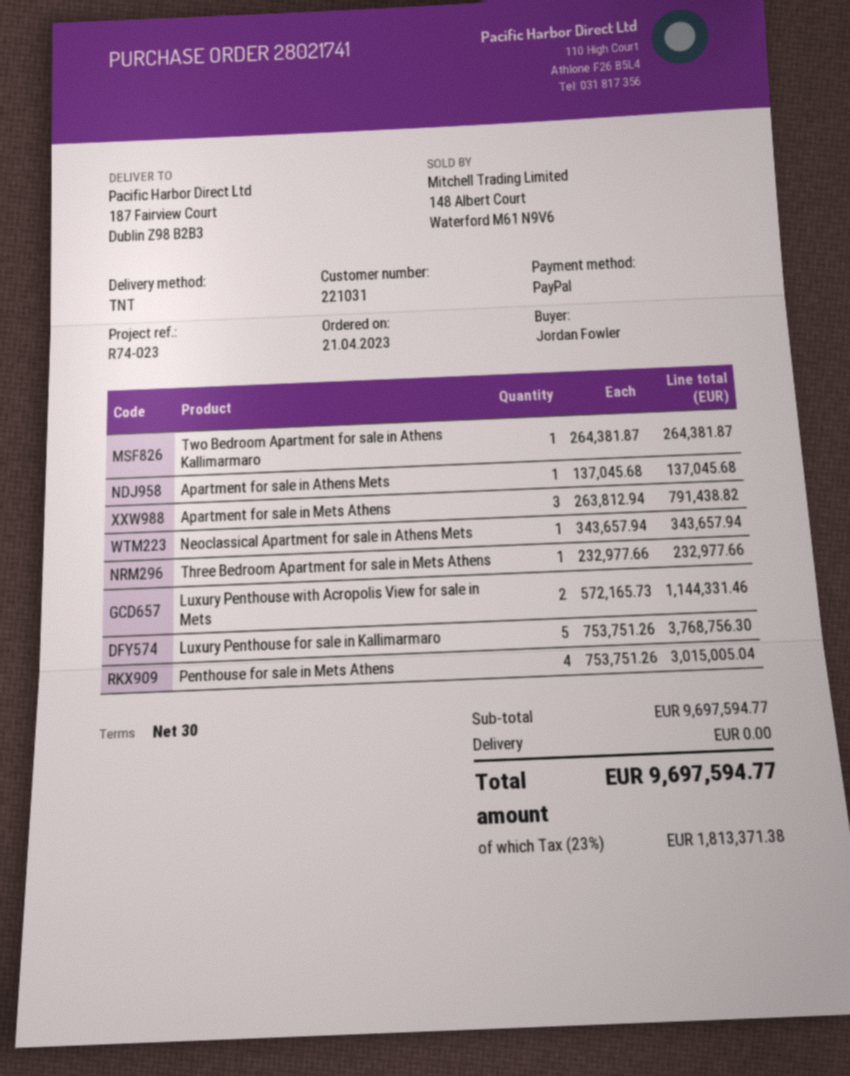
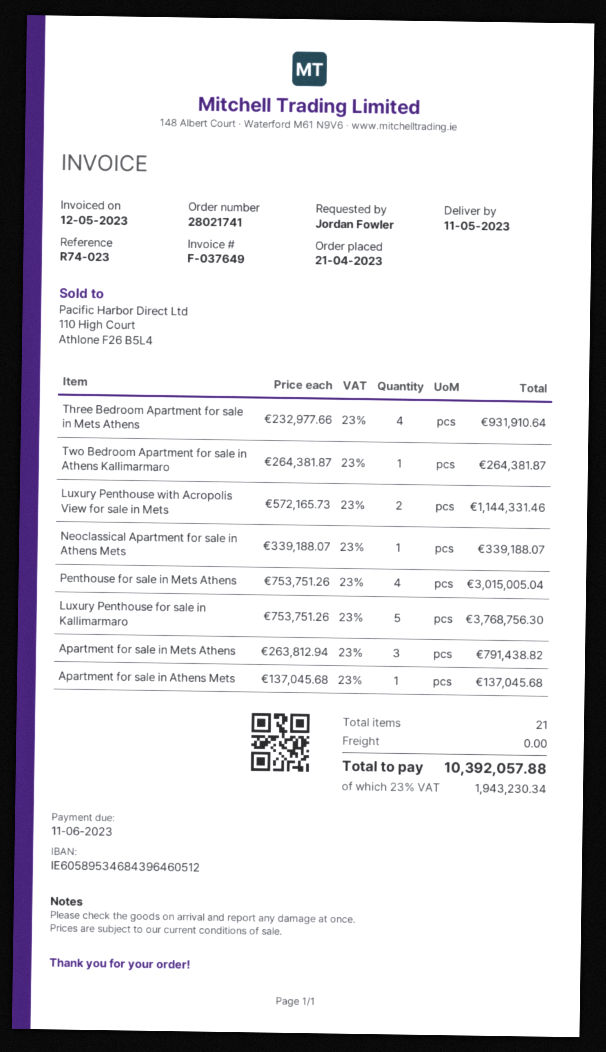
Neoclassical Apartment for sale in Athens Mets: 1 x 343657.94 = 343657.94 -> 1 x 339188.07 = 339188.07
Three Bedroom Apartment for sale in Mets Athens: 1 x 232977.66 = 232977.66 -> 4 x 232977.66 = 931910.64
tax: 23% = 1813371.38 -> 23% = 1943230.34
total: 9697594.77 -> 10392057.88

